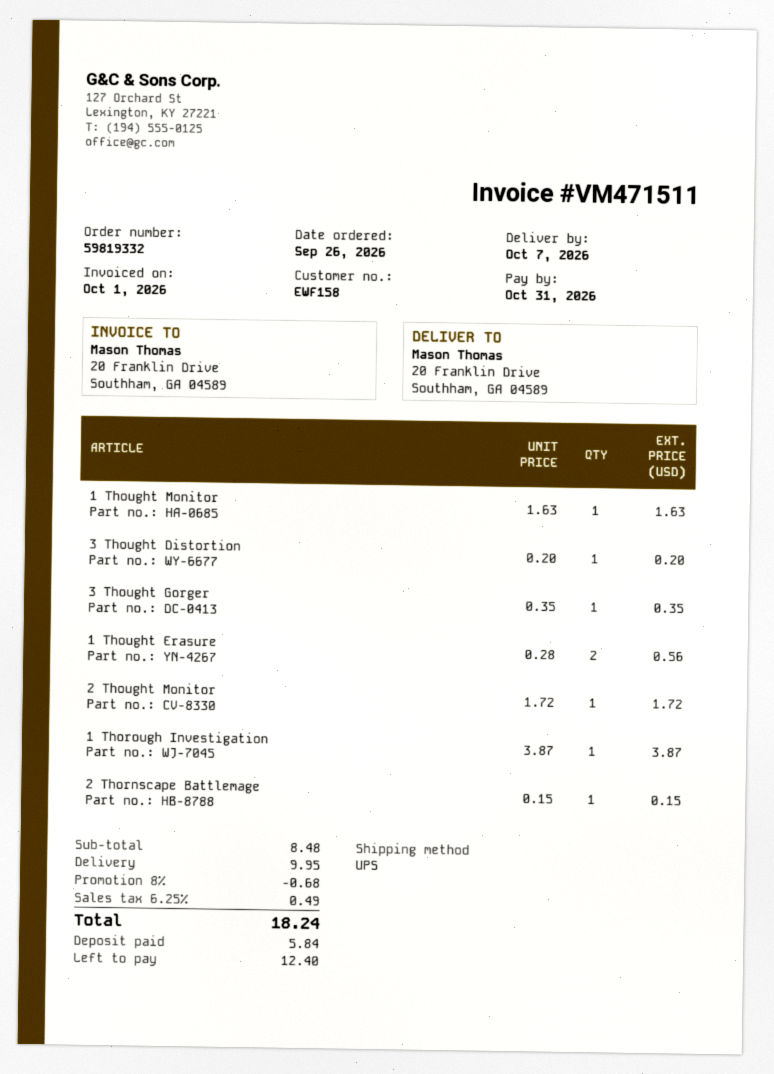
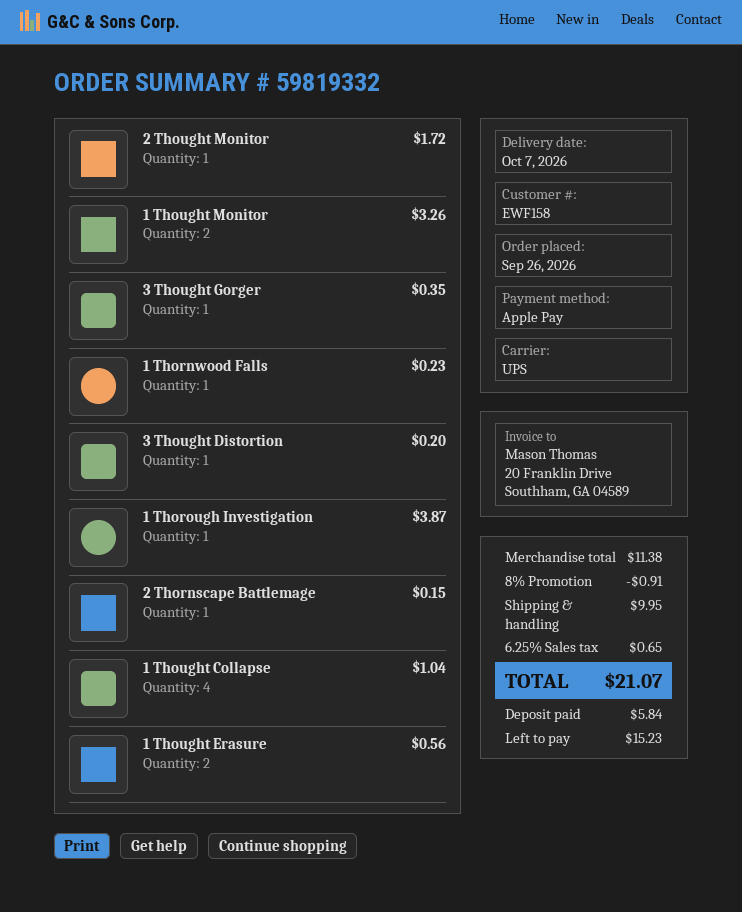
1 Thought Monitor: 1 for 1.63 -> 2 for 3.26
1 Thornwood Falls: none -> 1 for 0.23
1 Thought Collapse: none -> 4 for 1.04
subtotal: 8.48 -> 11.38
discount: 8% = 0.68 -> 8% = 0.91
tax: 6.25% = 0.49 -> 6.25% = 0.65
total: 18.24 -> 21.07
balance: 12.40 -> 15.23

